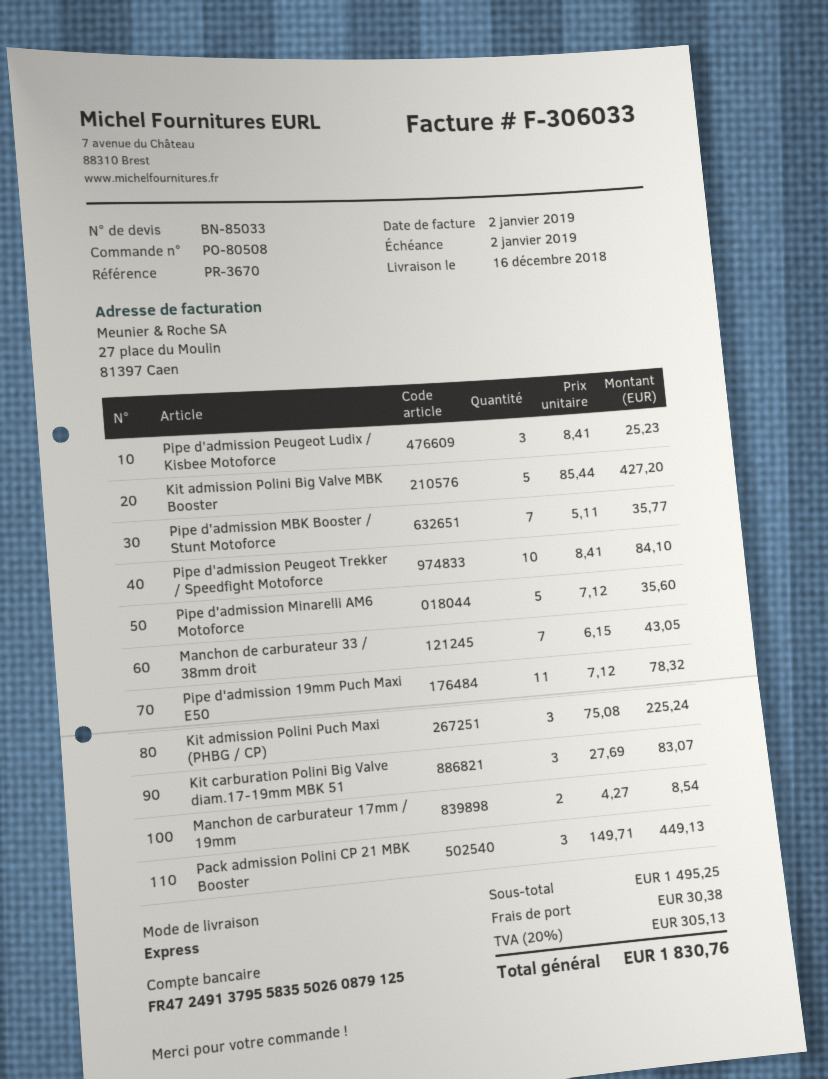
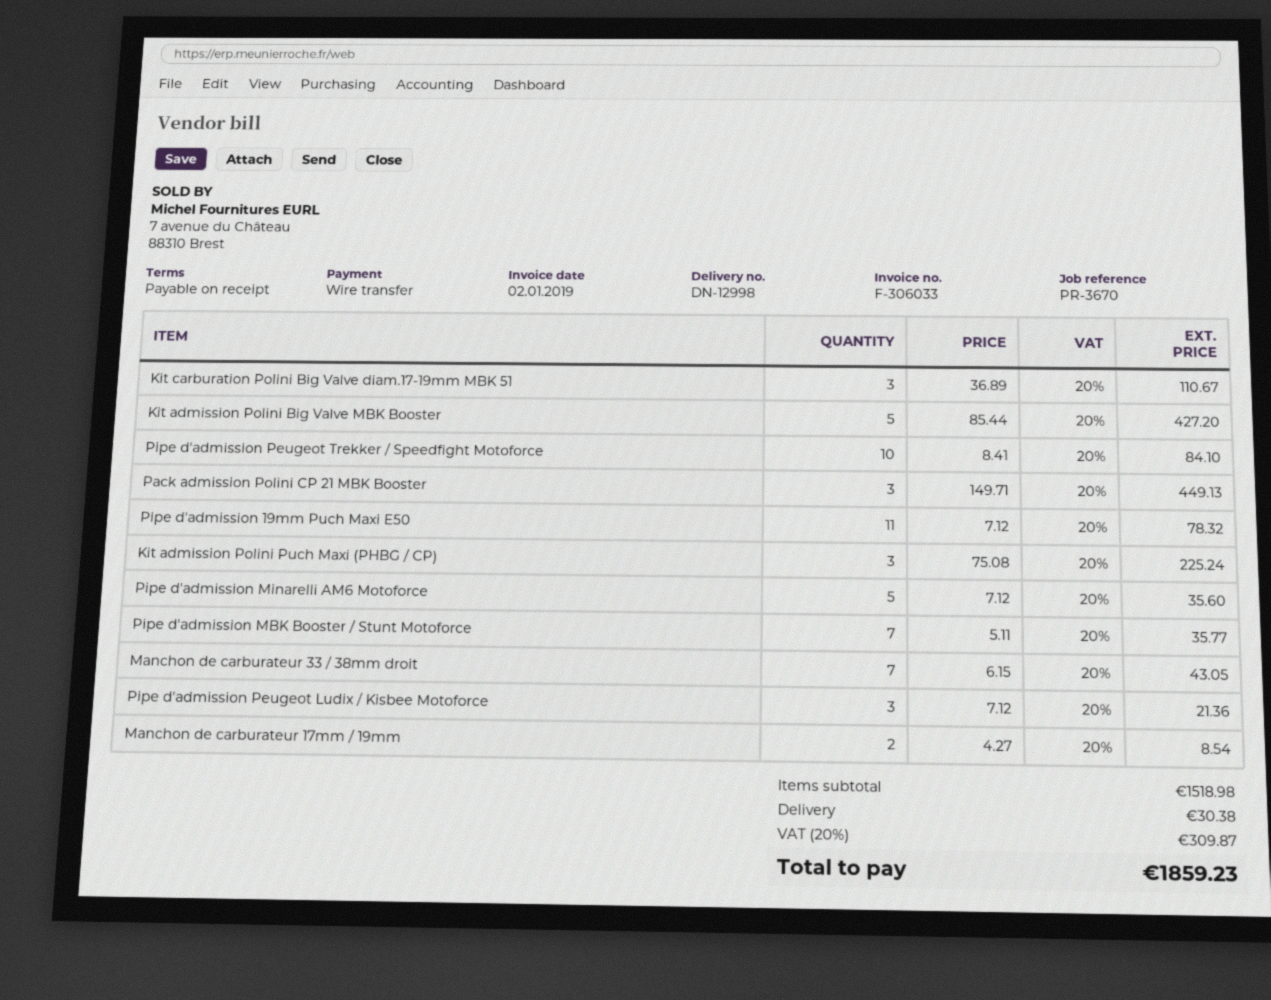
Pipe d'admission Peugeot Ludix / Kisbee Motoforce: 3 x 8.41 = 25.23 -> 3 x 7.12 = 21.36
Kit carburation Polini Big Valve diam.17-19mm MBK 51: 3 x 27.69 = 83.07 -> 3 x 36.89 = 110.67
subtotal: 1495.25 -> 1518.98
tax: 20% = 305.13 -> 20% = 309.87
total: 1830.76 -> 1859.23

